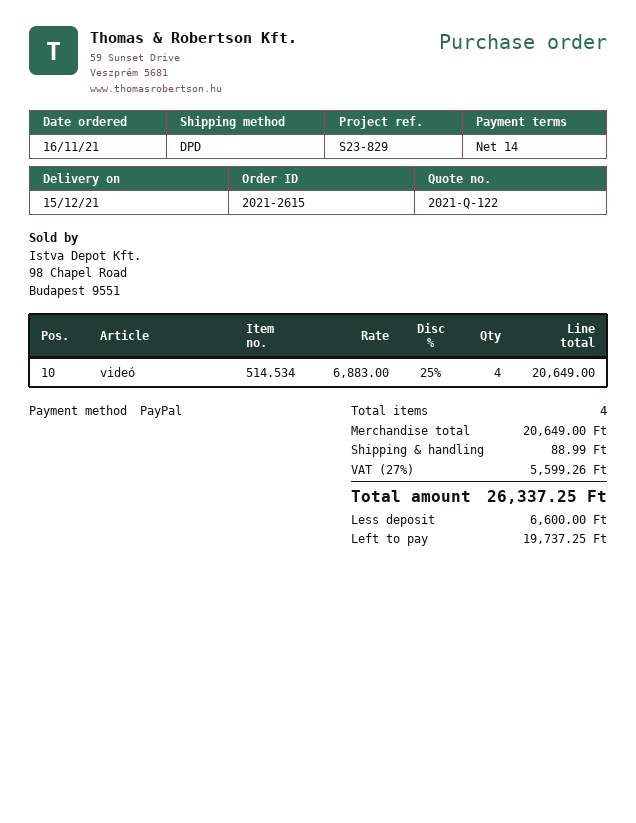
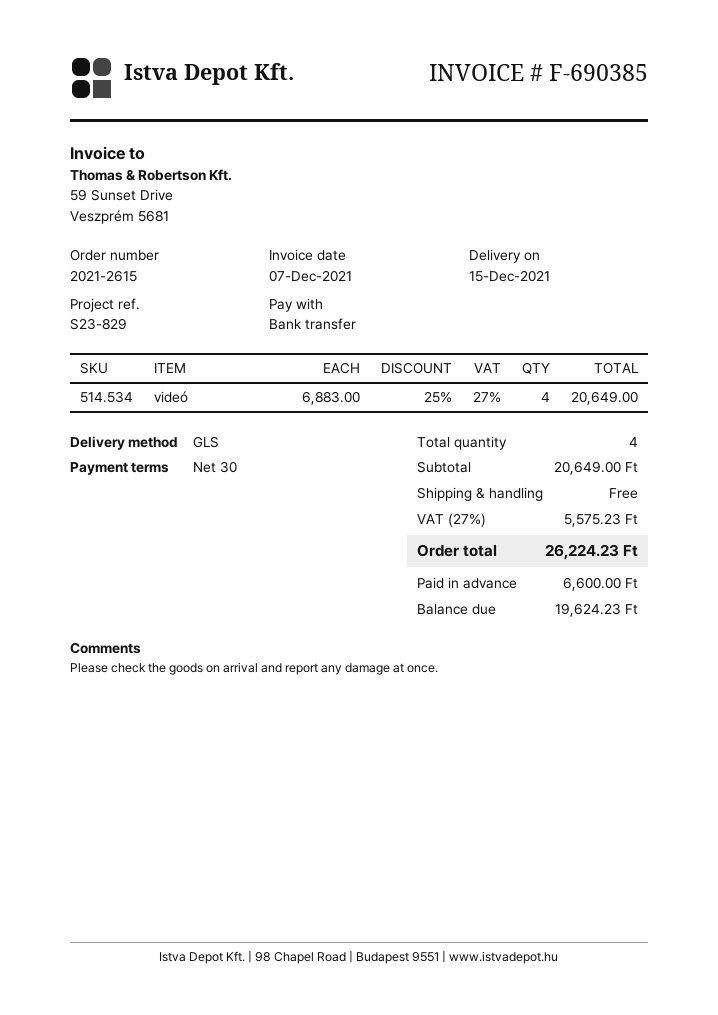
payment terms: 14 days -> 30 days
payment method: PayPal -> bank transfer
shipping method: DPD -> GLS
shipping: 88.99 -> 0.00
tax: 27% = 5599.26 -> 27% = 5575.23
total: 26337.25 -> 26224.23
balance: 19737.25 -> 19624.23

